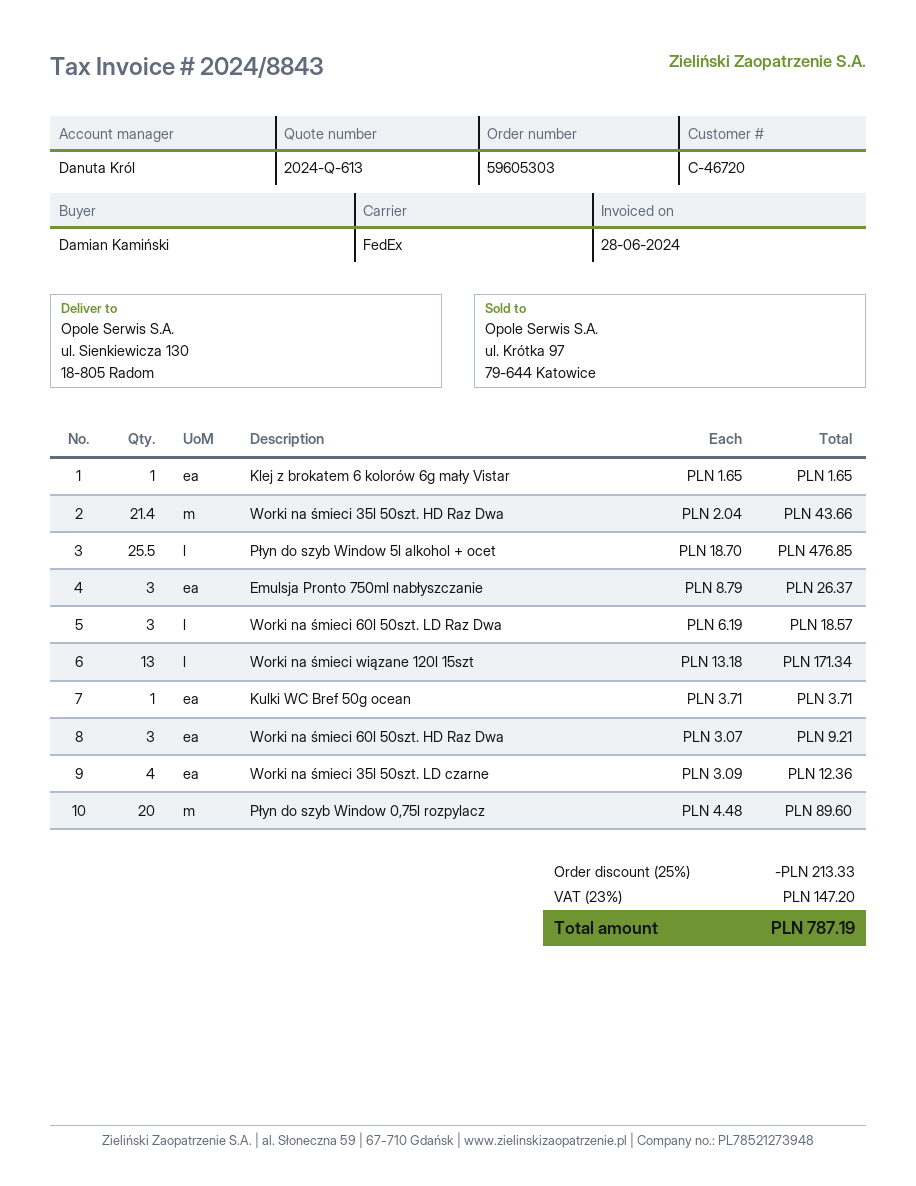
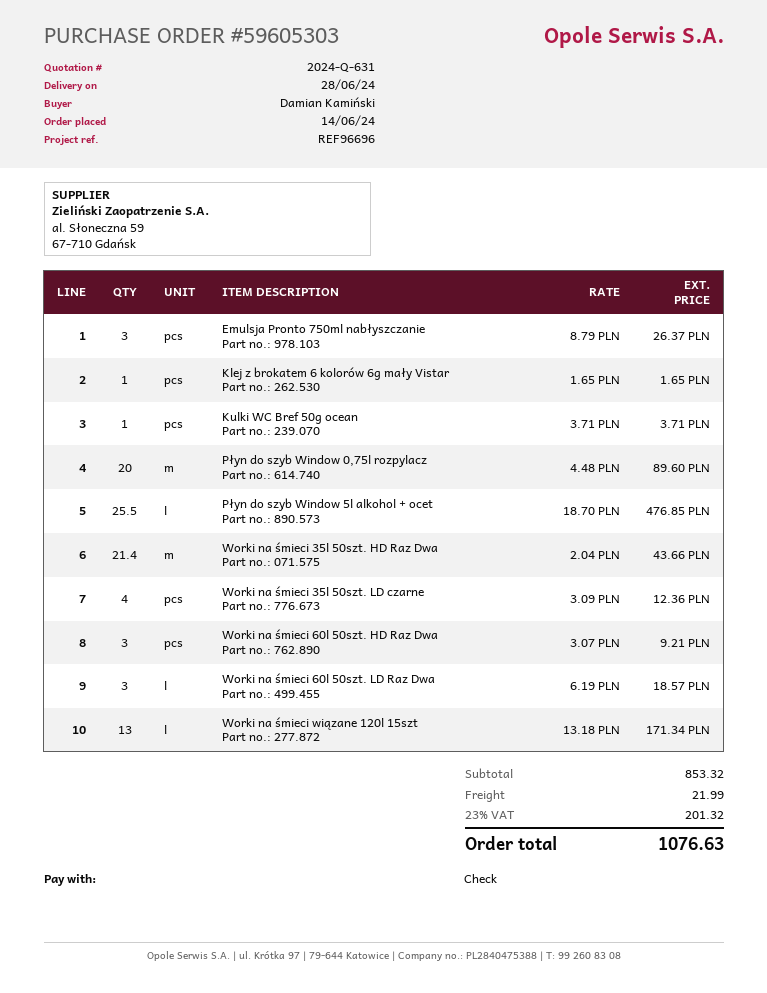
quote number: 2024-Q-613 -> 2024-Q-631
discount: 25% = 213.33 -> none
shipping: none -> 21.99
tax: 23% = 147.20 -> 23% = 201.32
total: 787.19 -> 1076.63

